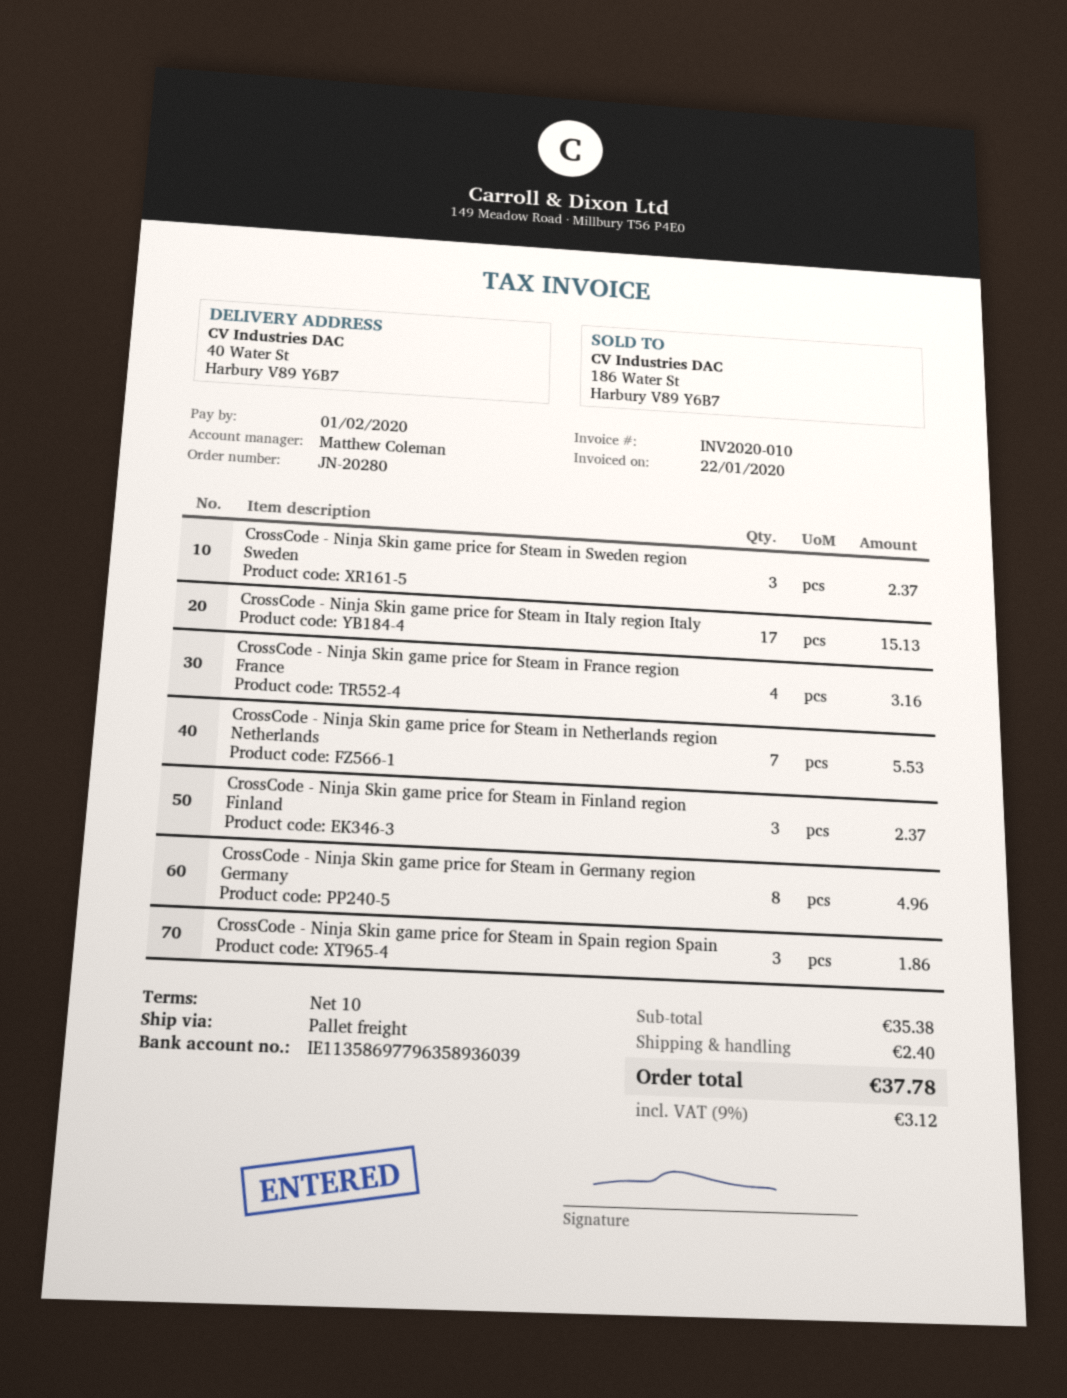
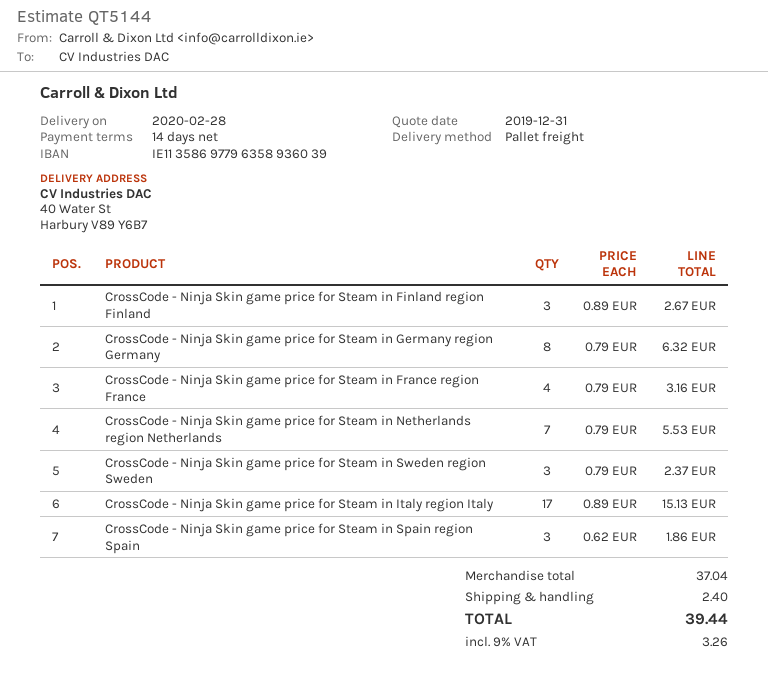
payment terms: 10 days -> 14 days
CrossCode - Ninja Skin game price for Steam in Finland region Finland: 3 for 2.37 -> 3 for 2.67
CrossCode - Ninja Skin game price for Steam in Germany region Germany: 8 for 4.96 -> 8 for 6.32
subtotal: 35.38 -> 37.04
tax: 9% = 3.12 -> 9% = 3.26
total: 37.78 -> 39.44

